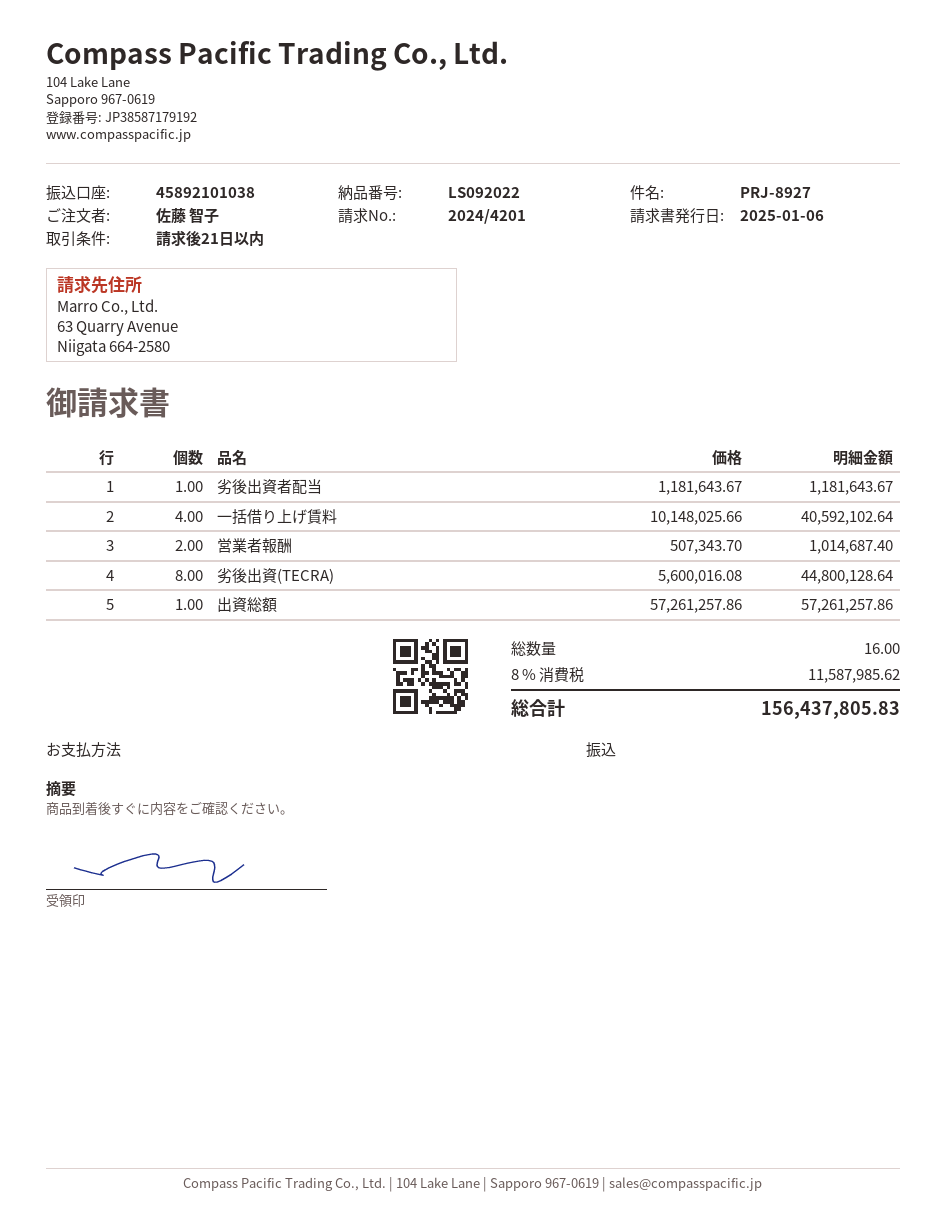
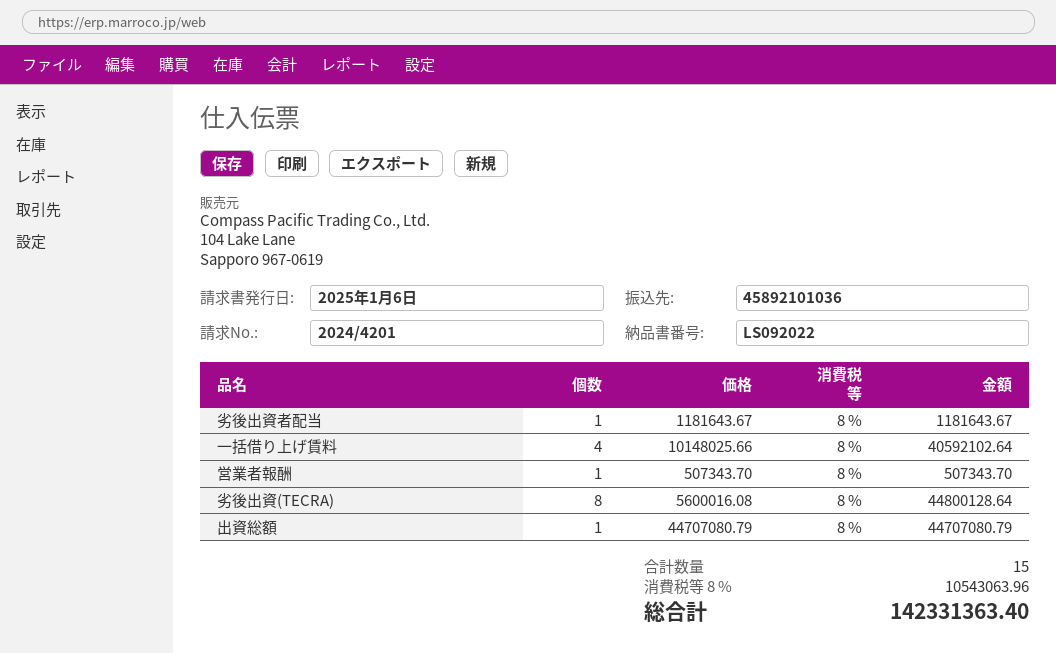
bank account: 45892101038 -> 45892101036
営業者報酬: 2 x 507343.70 = 1014687.40 -> 1 x 507343.70 = 507343.70
出資総額: 1 x 57261257.86 = 57261257.86 -> 1 x 44707080.79 = 44707080.79
total quantity: 16 -> 15
tax: 8% = 11587985.62 -> 8% = 10543063.96
total: 156437805.83 -> 142331363.40

